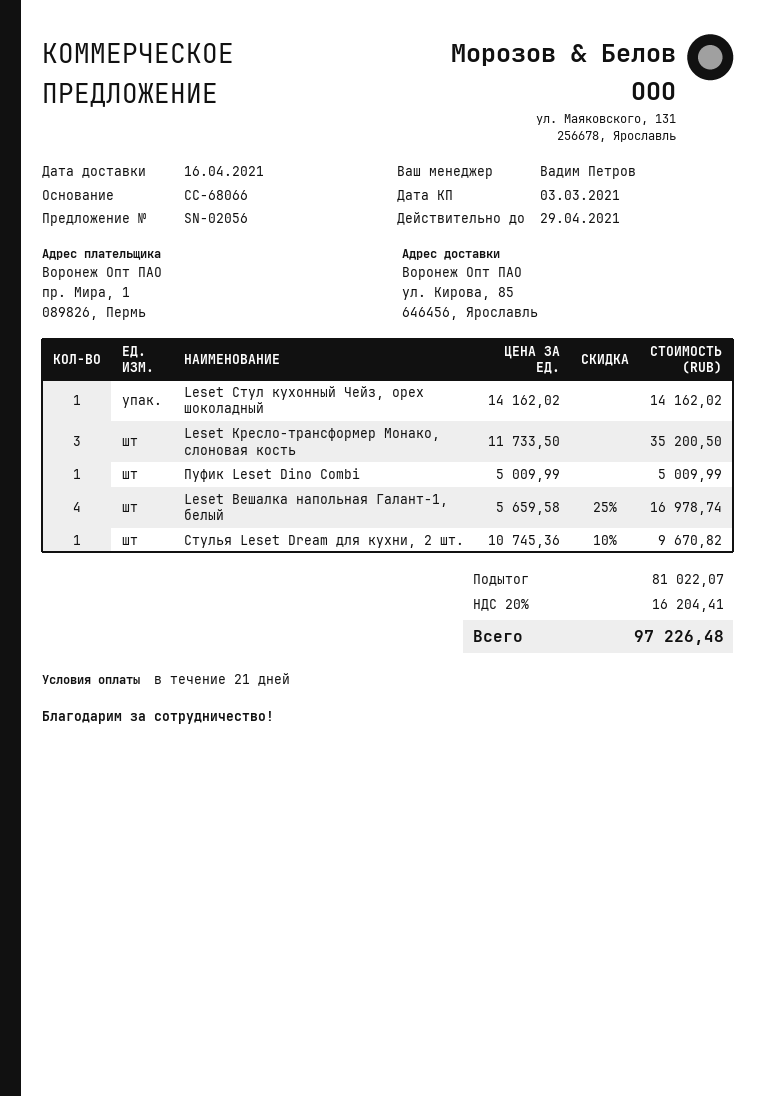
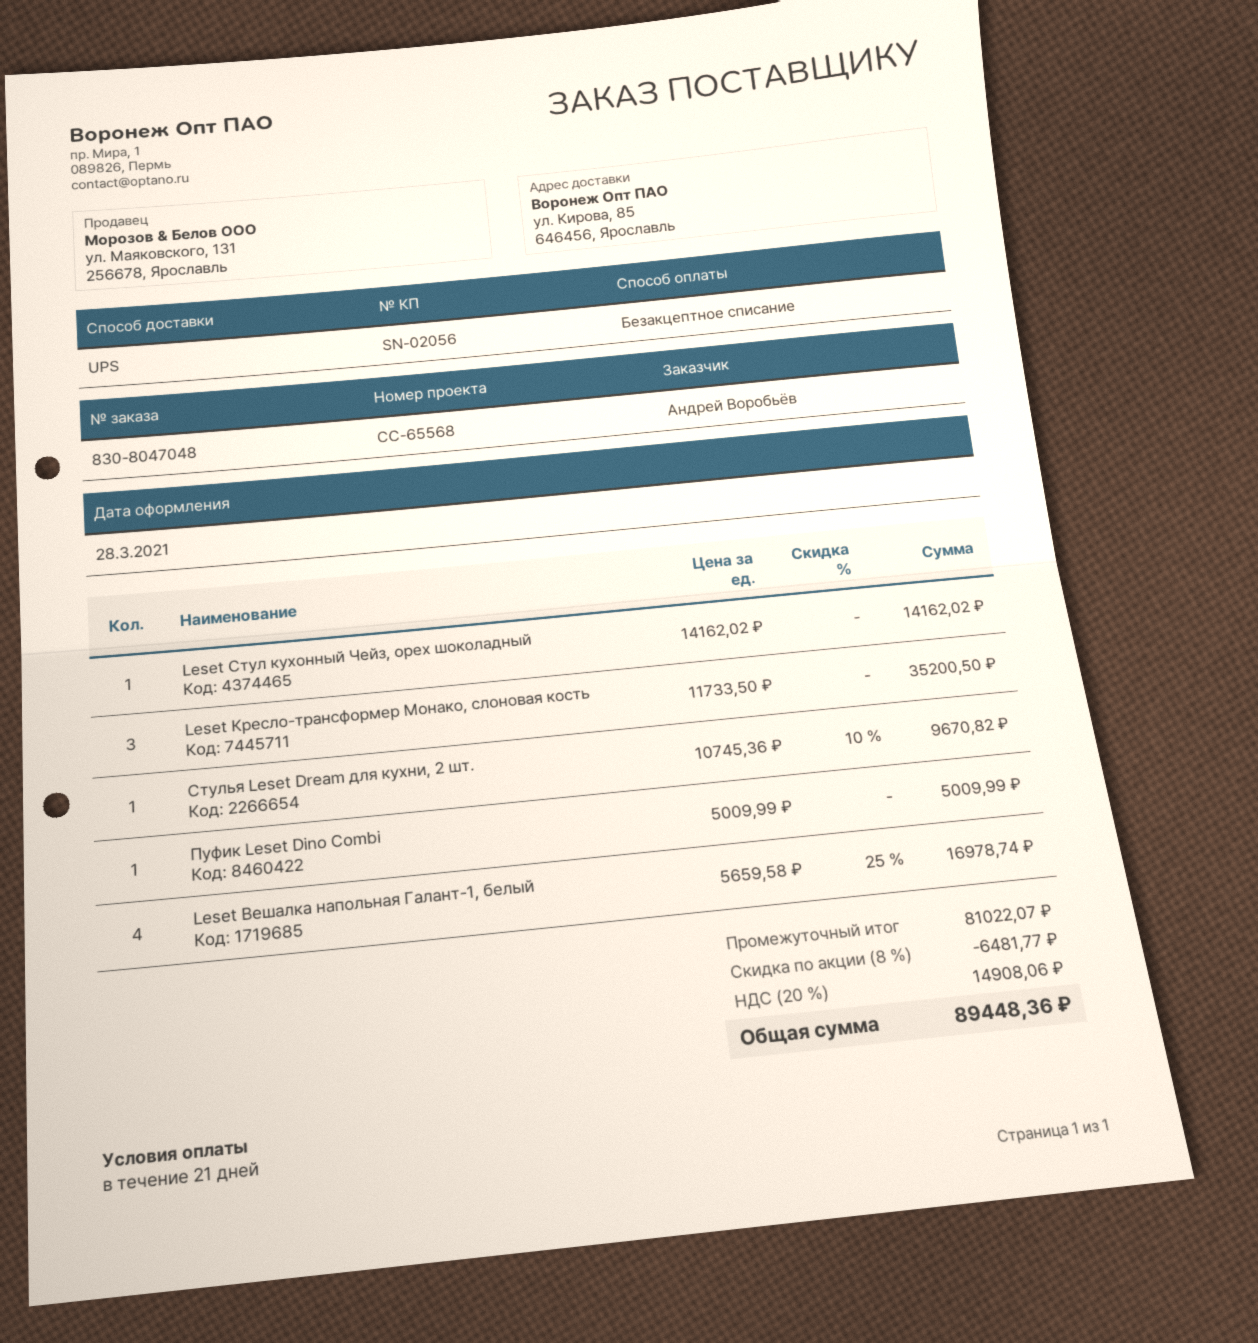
reference: CC-68066 -> CC-65568
discount: none -> 8% = 6481.77
tax: 20% = 16204.41 -> 20% = 14908.06
total: 97226.48 -> 89448.36

